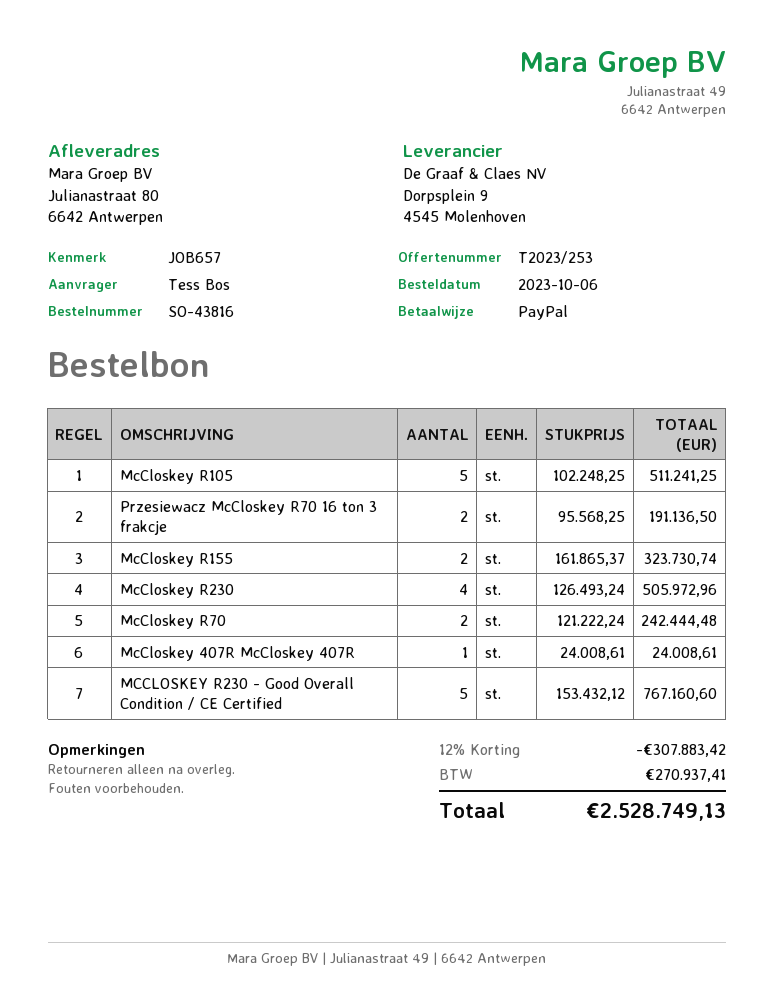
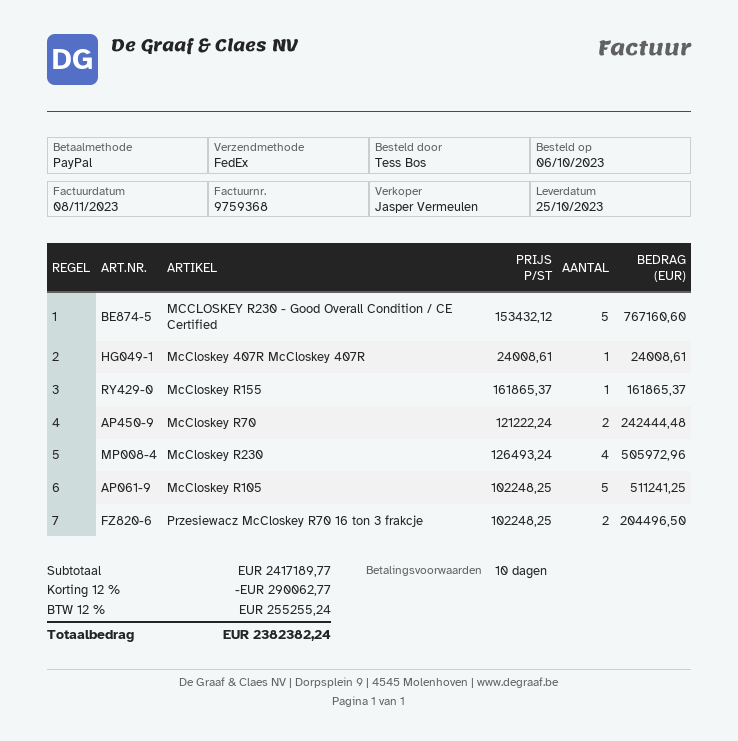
Przesiewacz McCloskey R70 16 ton 3 frakcje: 2 x 95568.25 = 191136.50 -> 2 x 102248.25 = 204496.50
McCloskey R155: 2 x 161865.37 = 323730.74 -> 1 x 161865.37 = 161865.37
discount: 12% = 307883.42 -> 12% = 290062.77
tax: 270937.41 -> 255255.24
total: 2528749.13 -> 2382382.24

